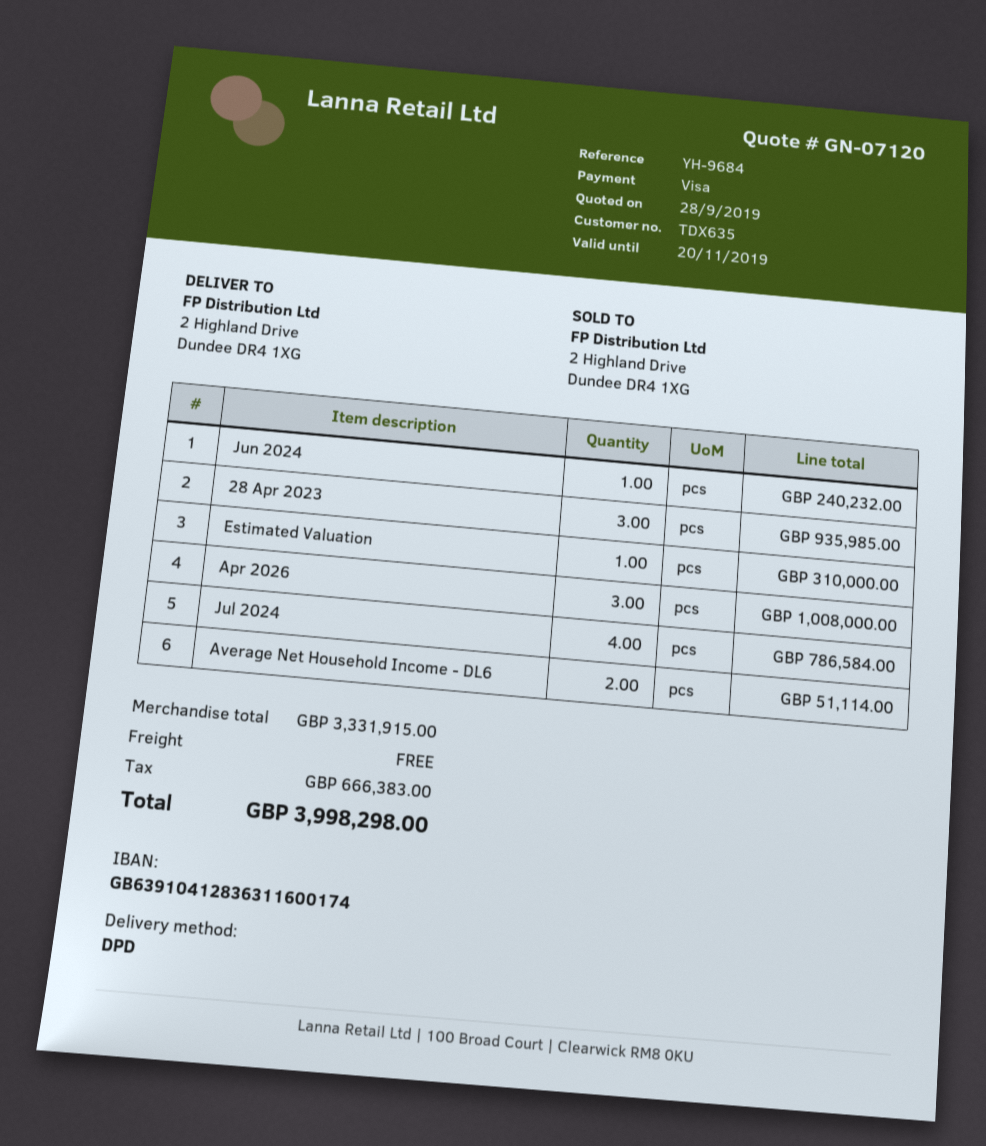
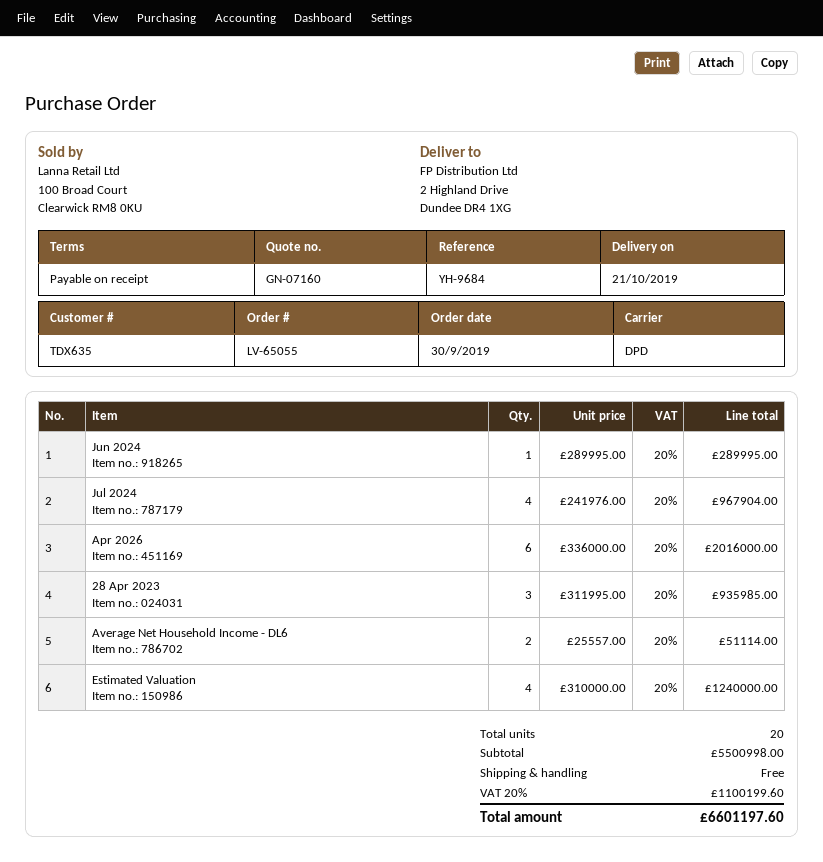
quote number: GN-07120 -> GN-07160
Jun 2024: 1 for 240232.00 -> 1 for 289995.00
Estimated Valuation: 1 for 310000.00 -> 4 for 1240000.00
Apr 2026: 3 for 1008000.00 -> 6 for 2016000.00
Jul 2024: 4 for 786584.00 -> 4 for 967904.00
subtotal: 3331915.00 -> 5500998.00
tax: 666383.00 -> 1100199.60
total: 3998298.00 -> 6601197.60

